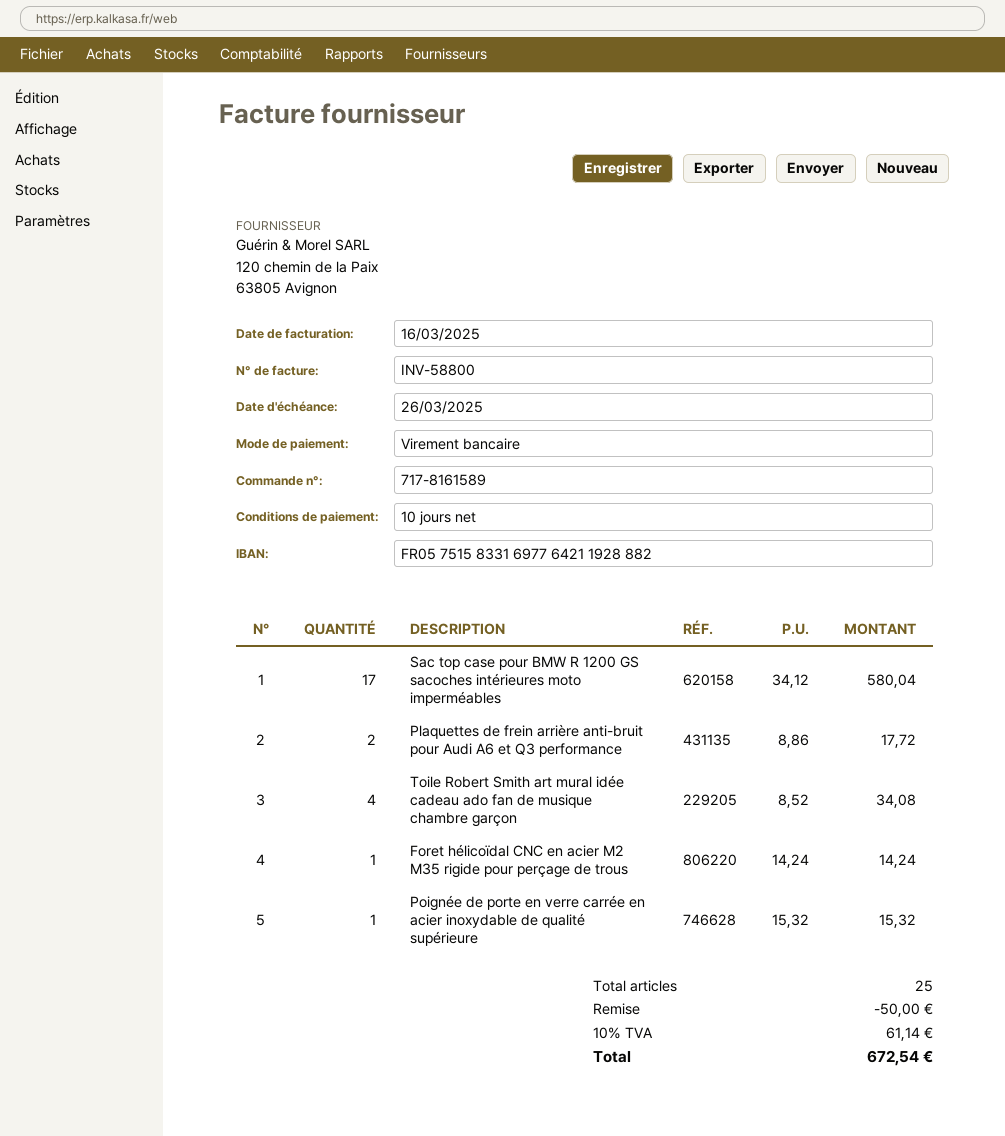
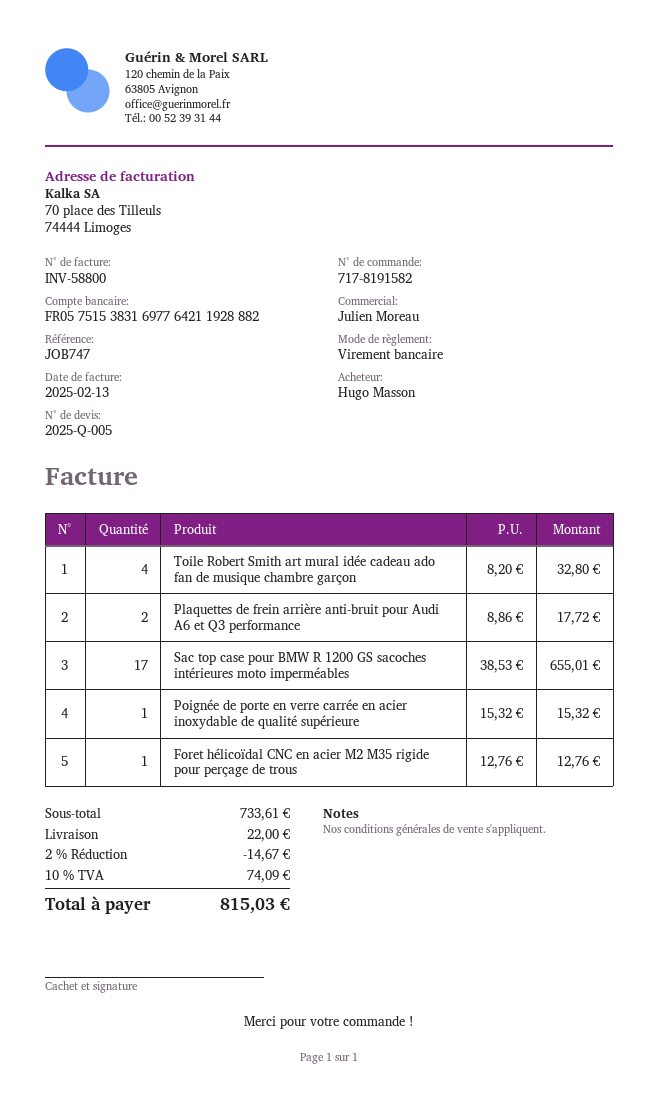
order number: 717-8161589 -> 717-8191582
invoice date: 2025-03-16 -> 2025-02-13
bank account: FR0575158331697764211928882 -> FR0575153831697764211928882
Sac top case pour BMW R 1200 GS sacoches intérieures moto imperméables: 17 x 34.12 = 580.04 -> 17 x 38.53 = 655.01
Toile Robert Smith art mural idée cadeau ado fan de musique chambre garçon: 4 x 8.52 = 34.08 -> 4 x 8.20 = 32.80
Foret hélicoïdal CNC en acier M2 M35 rigide pour perçage de trous: 1 x 14.24 = 14.24 -> 1 x 12.76 = 12.76
discount: 50.00 -> 14.67
shipping: none -> 22.00
tax: 10% = 61.14 -> 10% = 74.09
total: 672.54 -> 815.03

